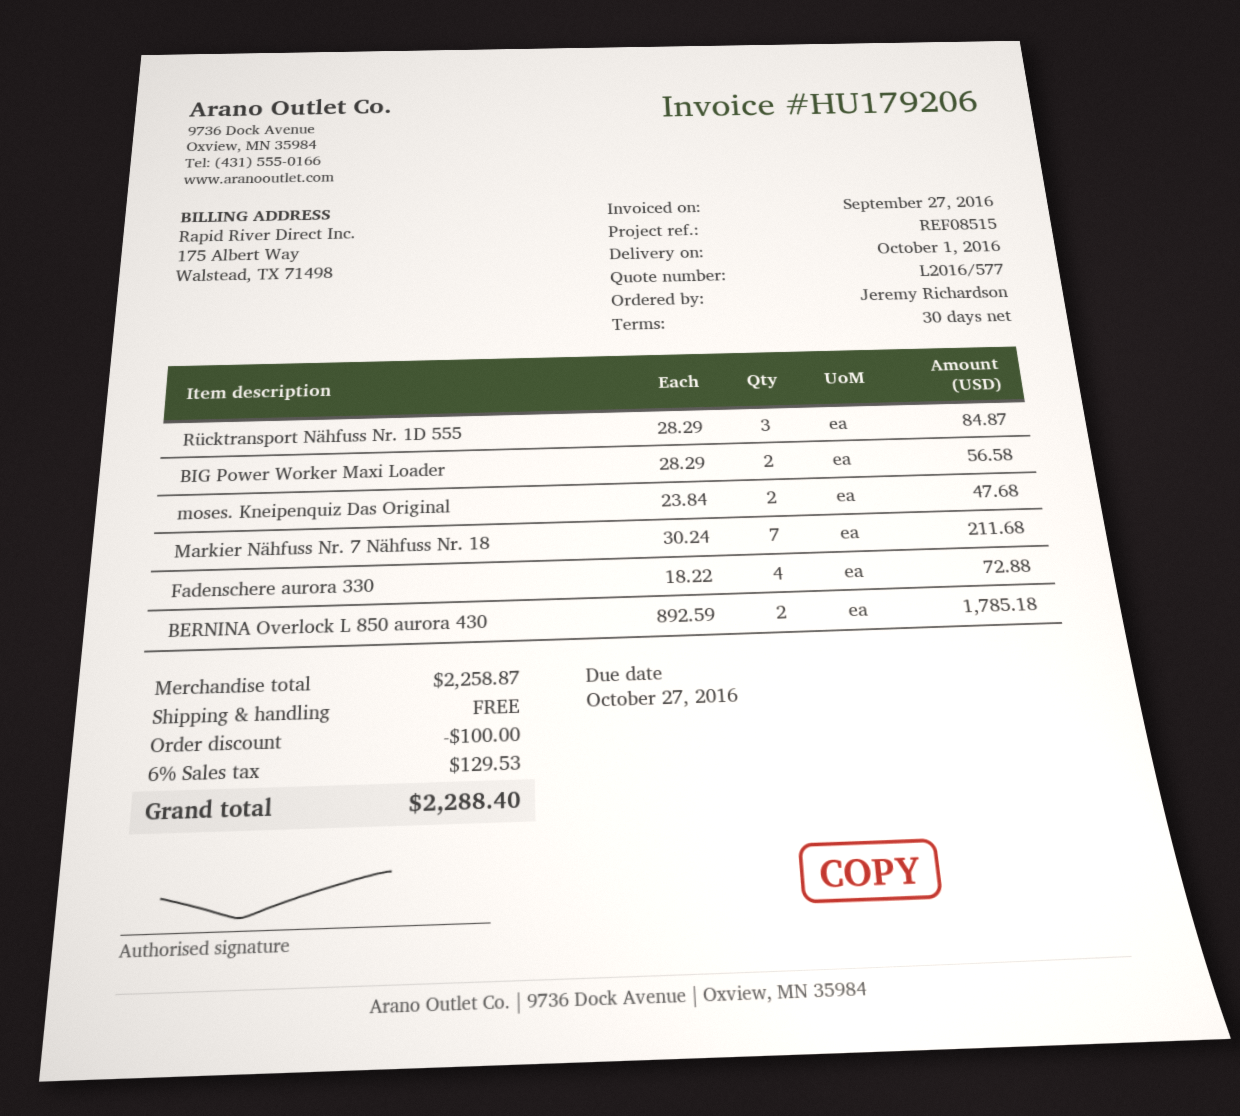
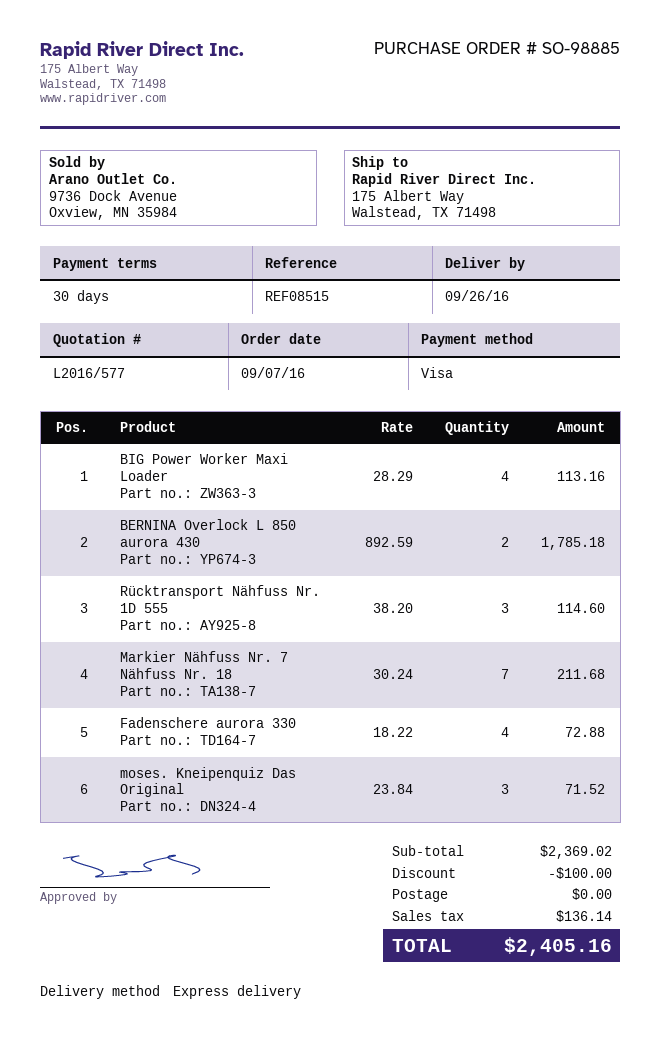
delivery date: 2016-10-01 -> 2016-09-26
Rücktransport Nähfuss Nr. 1D 555: 3 x 28.29 = 84.87 -> 3 x 38.20 = 114.60
BIG Power Worker Maxi Loader: 2 x 28.29 = 56.58 -> 4 x 28.29 = 113.16
moses. Kneipenquiz Das Original: 2 x 23.84 = 47.68 -> 3 x 23.84 = 71.52
subtotal: 2258.87 -> 2369.02
tax: 129.53 -> 136.14
total: 2288.40 -> 2405.16

